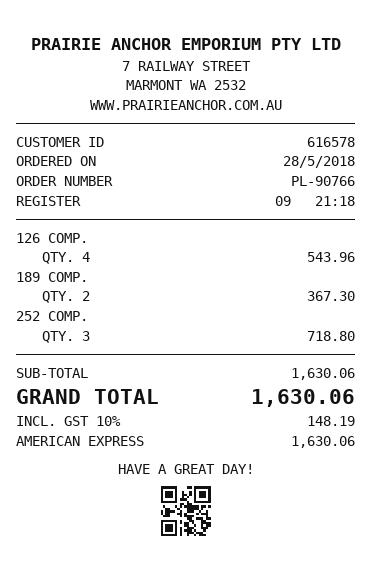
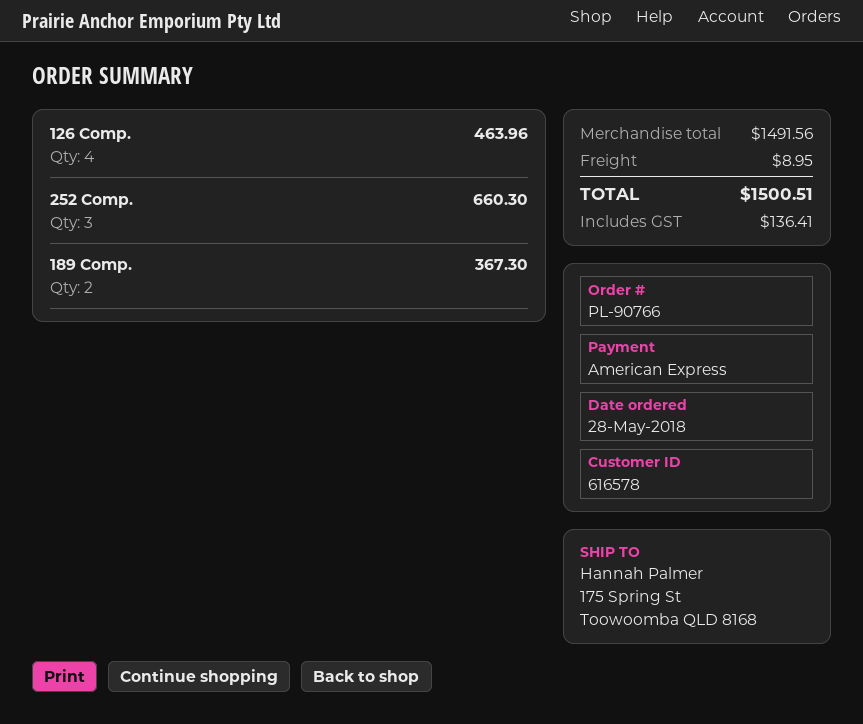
126 COMP.: 4 for 543.96 -> 4 for 463.96
252 COMP.: 3 for 718.80 -> 3 for 660.30
subtotal: 1630.06 -> 1491.56
shipping: none -> 8.95
tax: 148.19 -> 136.41
total: 1630.06 -> 1500.51

